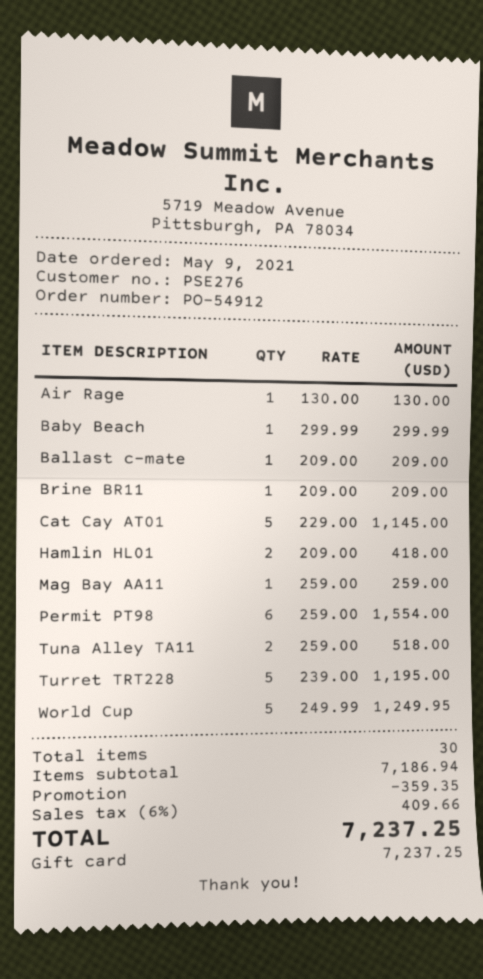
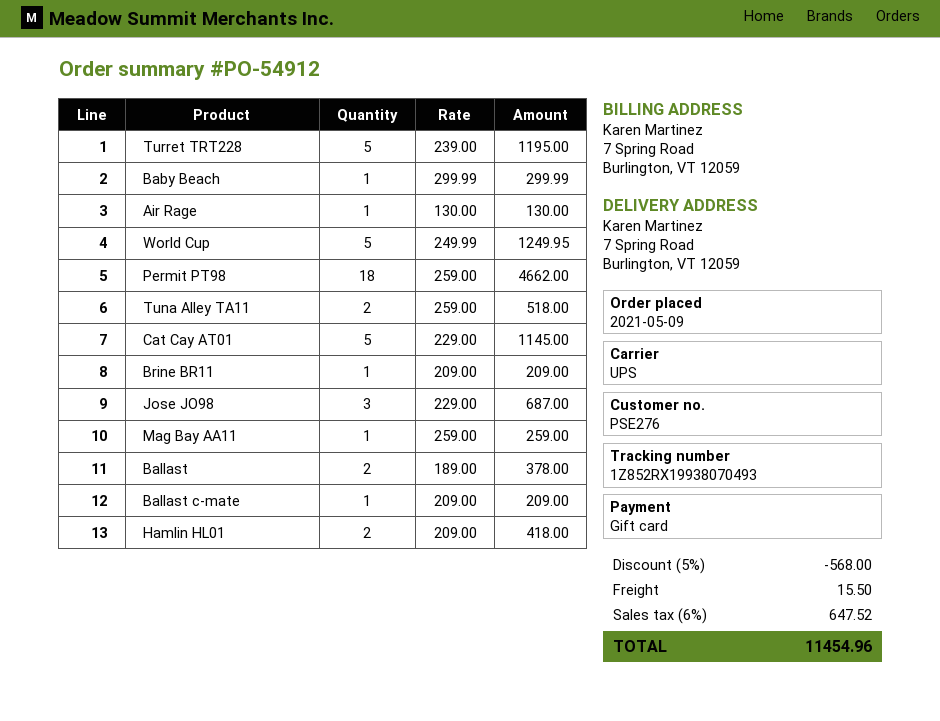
Permit PT98: 6 x 259.00 = 1554.00 -> 18 x 259.00 = 4662.00
Jose JO98: none -> 3 x 229.00 = 687.00
Ballast: none -> 2 x 189.00 = 378.00
discount: 359.35 -> 568.00
shipping: none -> 15.50
tax: 6% = 409.66 -> 6% = 647.52
total: 7237.25 -> 11454.96

